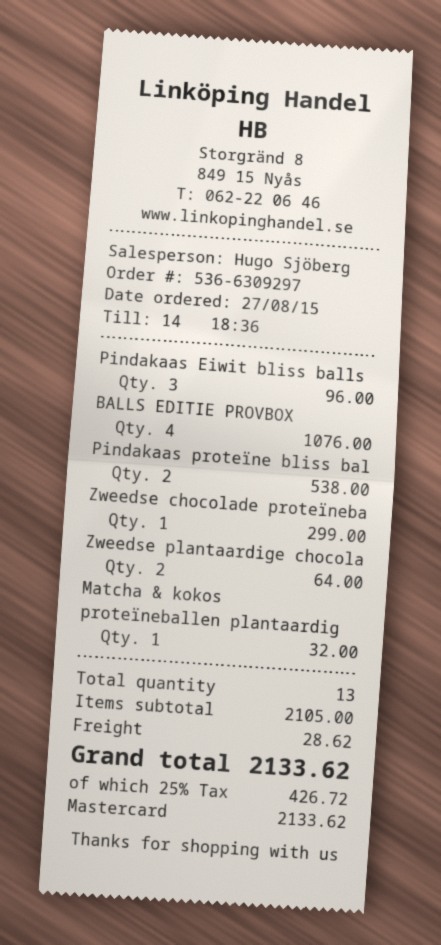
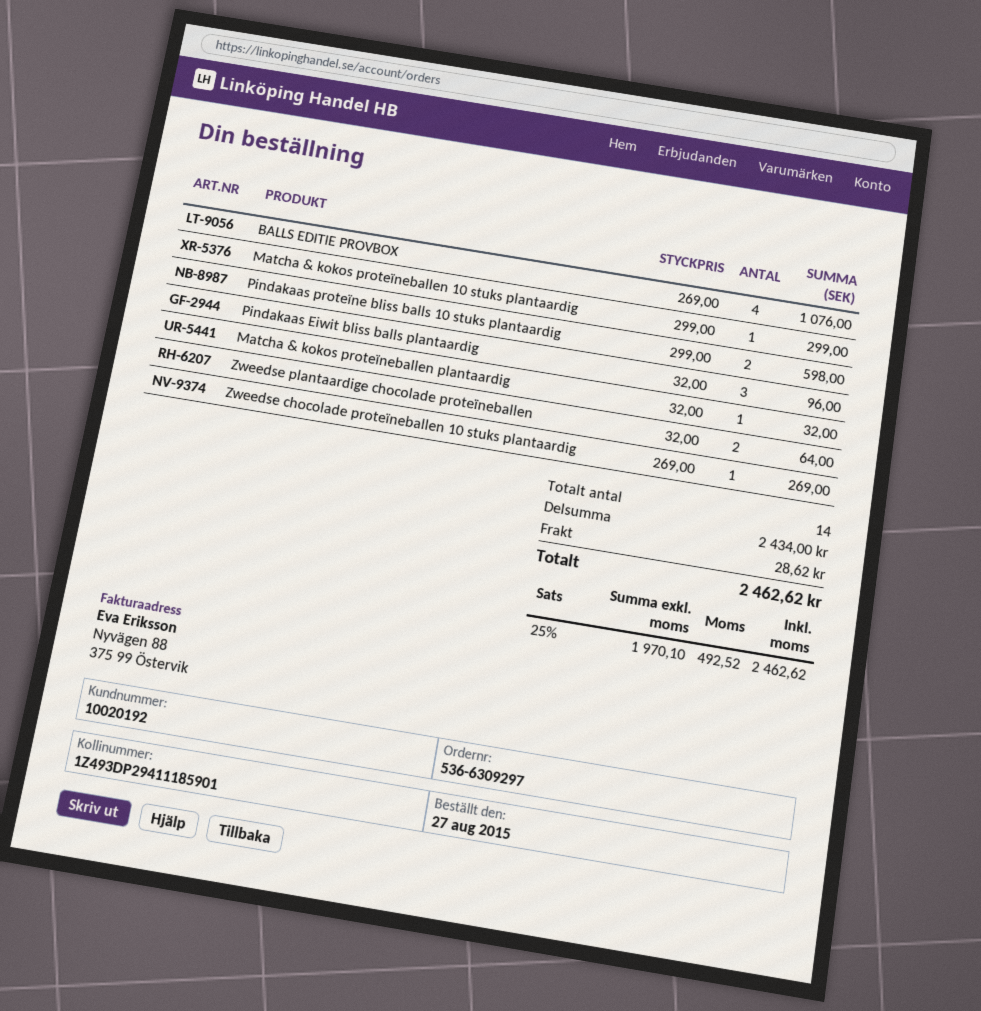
Pindakaas proteïne bliss bal: 2 for 538.00 -> 2 for 598.00
Zweedse chocolade proteïneba: 1 for 299.00 -> 1 for 269.00
Matcha & kokos proteïneballen 10 stuks plantaardig: none -> 1 for 299.00
total quantity: 13 -> 14
subtotal: 2105.00 -> 2434.00
tax: 25% = 426.72 -> 25% = 492.52
total: 2133.62 -> 2462.62

